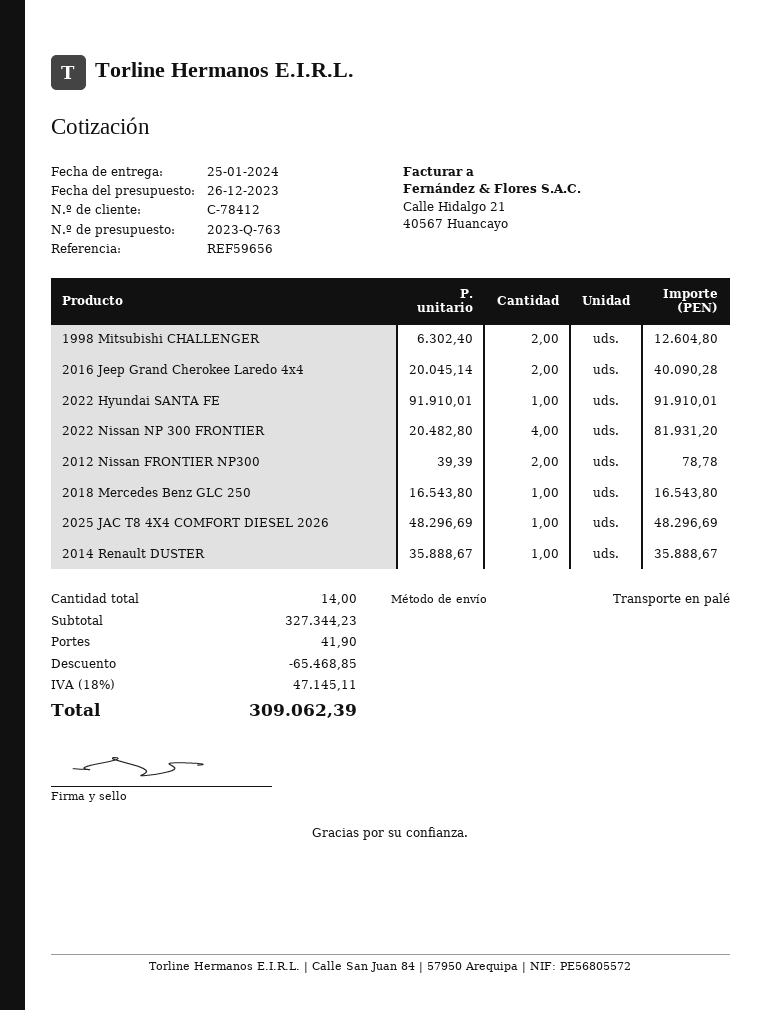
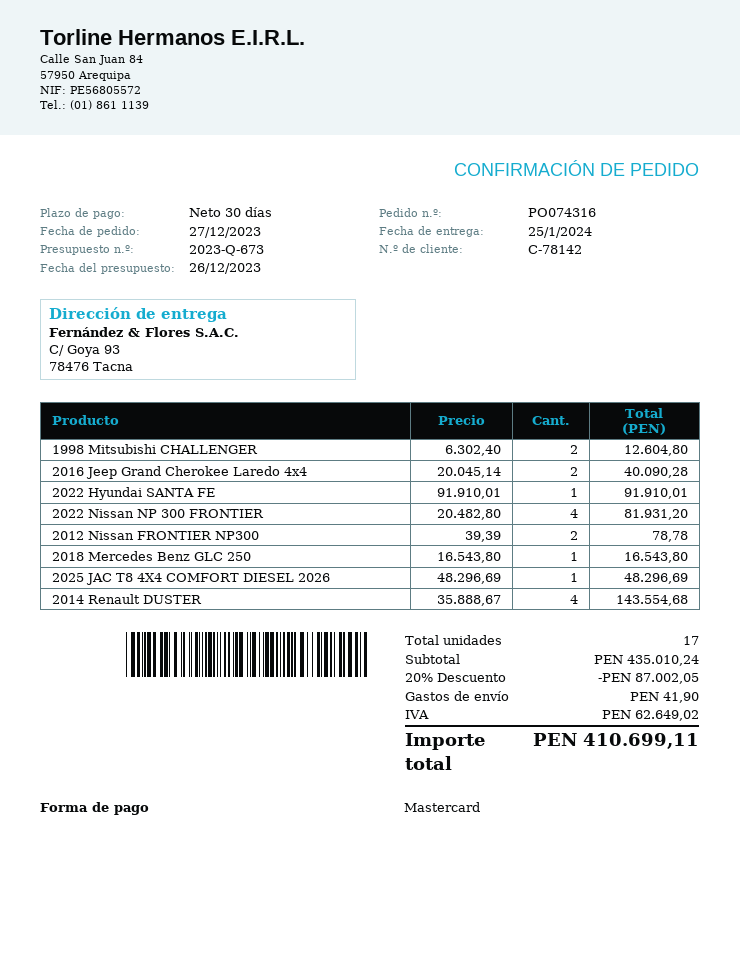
quote number: 2023-Q-763 -> 2023-Q-673
customer number: C-78412 -> C-78142
2014 Renault DUSTER: 1 x 35888.67 = 35888.67 -> 4 x 35888.67 = 143554.68
total quantity: 14 -> 17
subtotal: 327344.23 -> 435010.24
discount: 65468.85 -> 87002.05
tax: 47145.11 -> 62649.02
total: 309062.39 -> 410699.11

